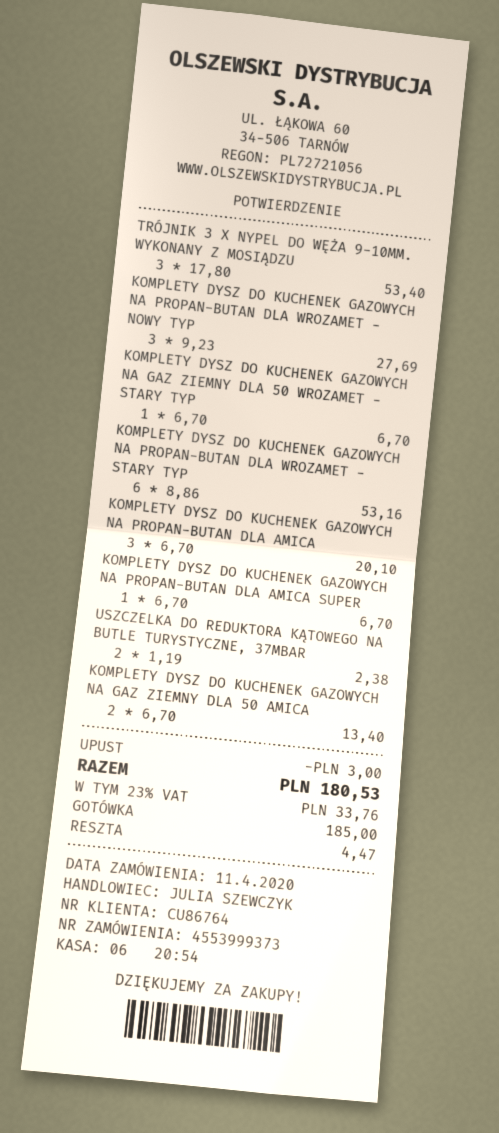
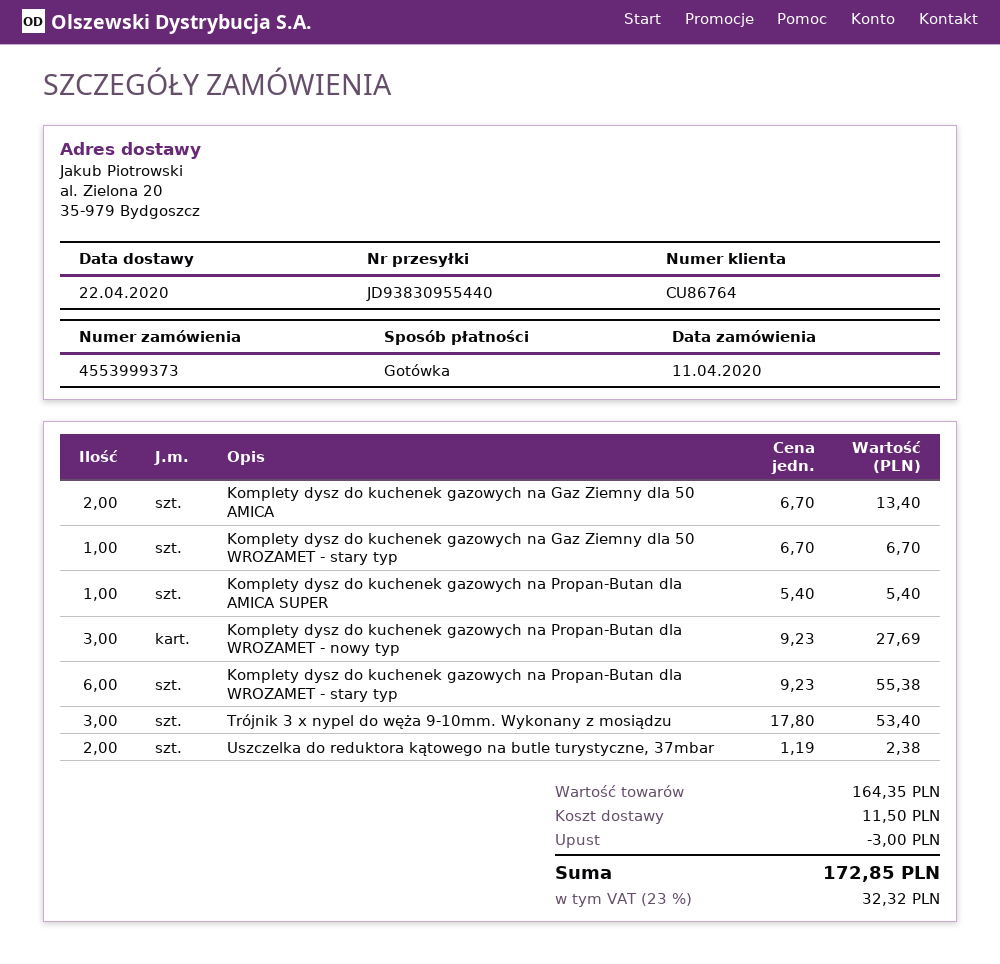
KOMPLETY DYSZ DO KUCHENEK GAZOWYCH NA PROPAN-BUTAN DLA WROZAMET - STARY TYP: 6 x 8.86 = 53.16 -> 6 x 9.23 = 55.38
KOMPLETY DYSZ DO KUCHENEK GAZOWYCH NA PROPAN-BUTAN DLA AMICA: 3 x 6.70 = 20.10 -> none
KOMPLETY DYSZ DO KUCHENEK GAZOWYCH NA PROPAN-BUTAN DLA AMICA SUPER: 1 x 6.70 = 6.70 -> 1 x 5.40 = 5.40
shipping: none -> 11.50
tax: 23% = 33.76 -> 23% = 32.32
total: 180.53 -> 172.85

